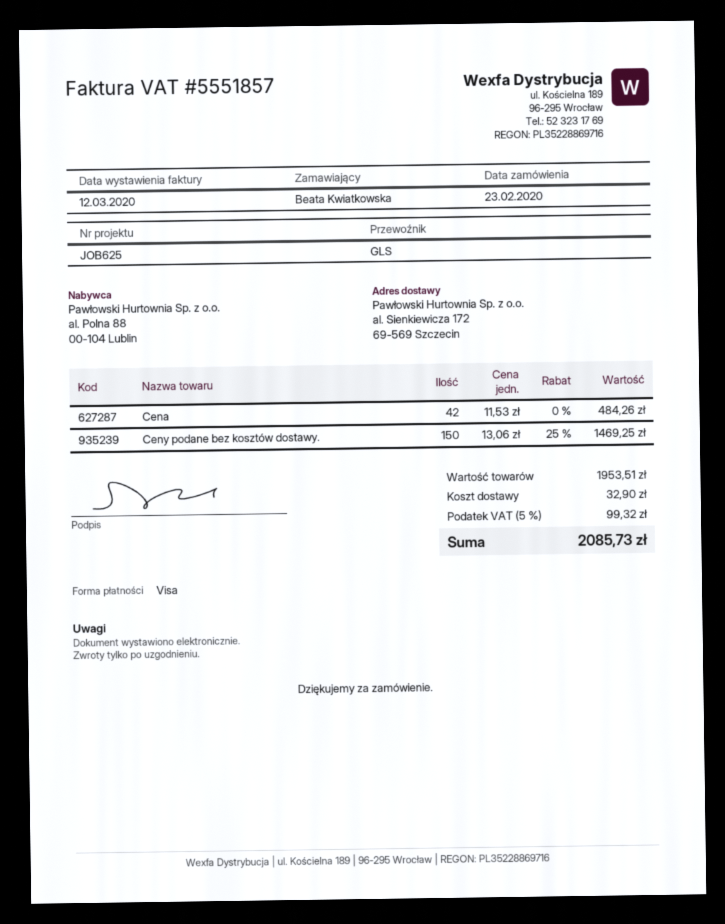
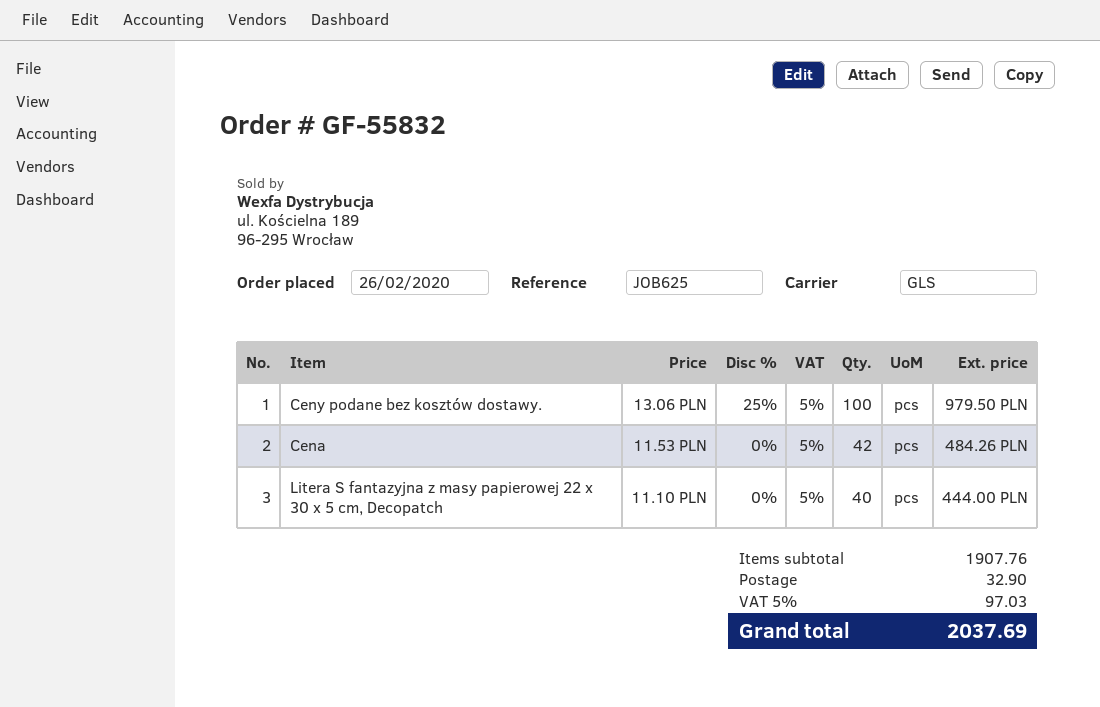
order date: 2020-02-23 -> 2020-02-26
Ceny podane bez kosztów dostawy.: 150 x 13.06 - 25% = 1469.25 -> 100 x 13.06 - 25% = 979.50
Litera S fantazyjna z masy papierowej 22 x 30 x 5 cm, Decopatch: none -> 40 x 11.10 = 444.00
subtotal: 1953.51 -> 1907.76
tax: 5% = 99.32 -> 5% = 97.03
total: 2085.73 -> 2037.69

